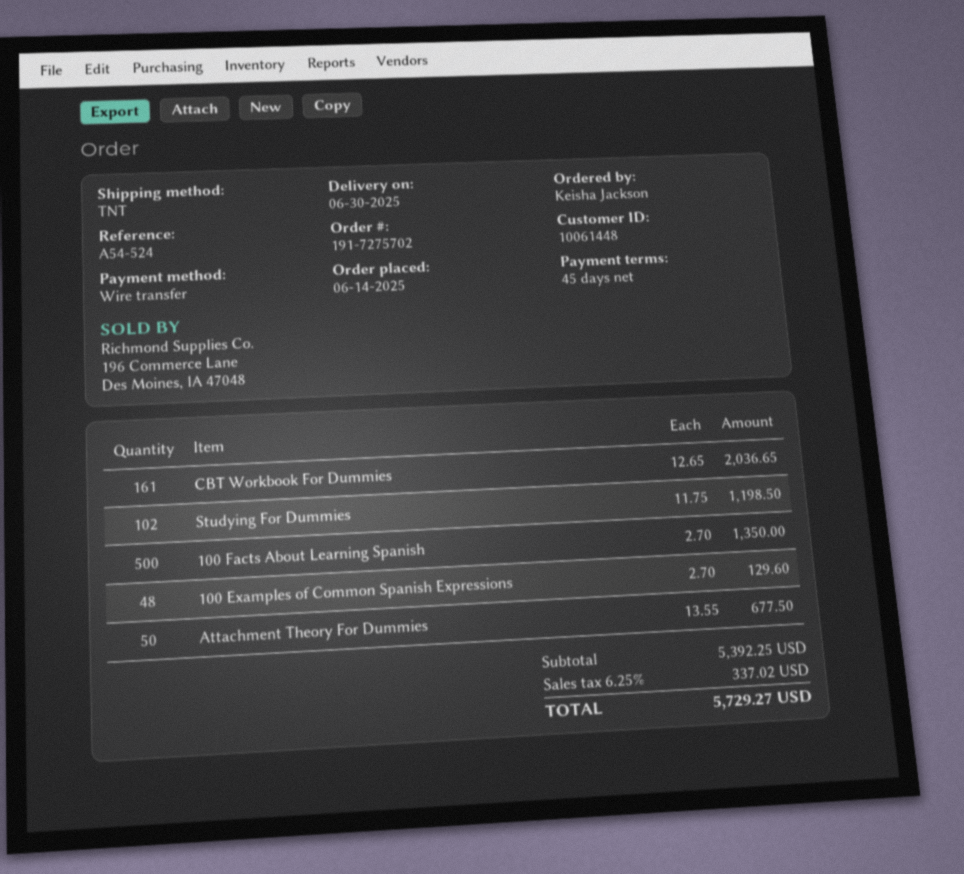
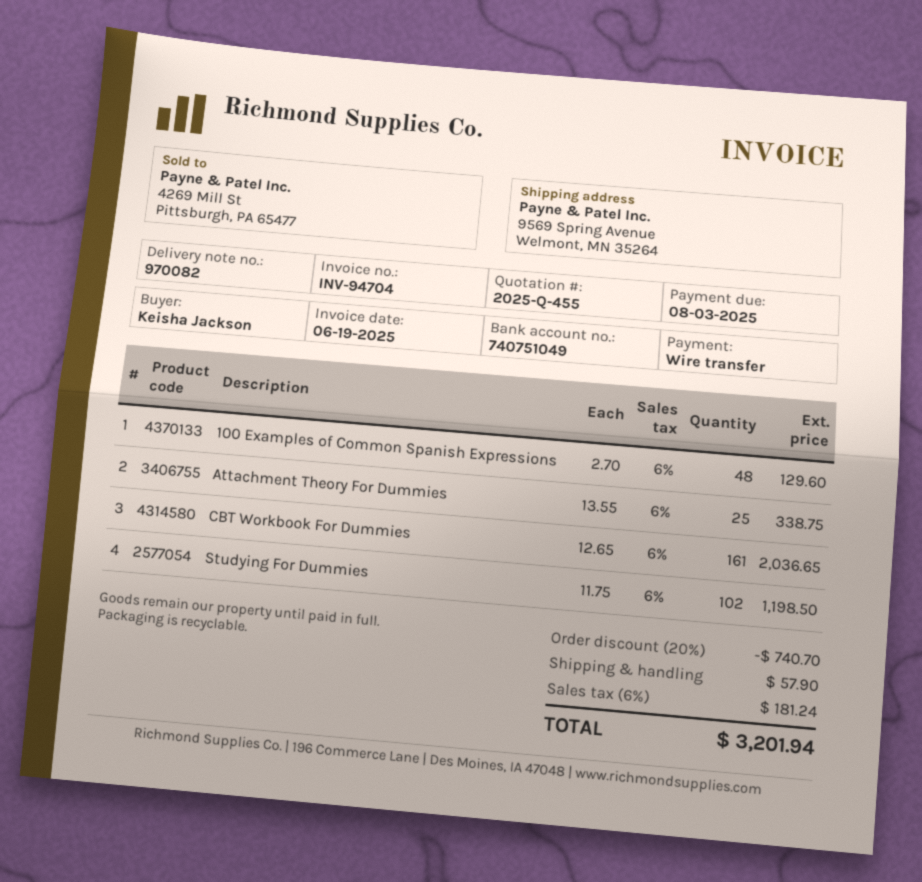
100 Facts About Learning Spanish: 500 x 2.70 = 1350.00 -> none
Attachment Theory For Dummies: 50 x 13.55 = 677.50 -> 25 x 13.55 = 338.75
discount: none -> 20% = 740.70
shipping: none -> 57.90
tax: 6.25% = 337.02 -> 6% = 181.24
total: 5729.27 -> 3201.94

